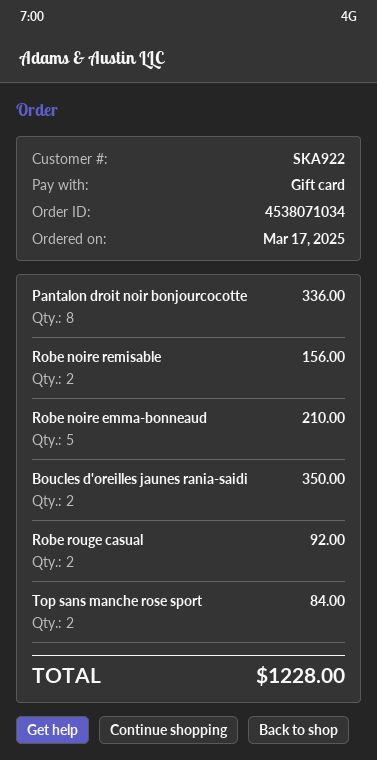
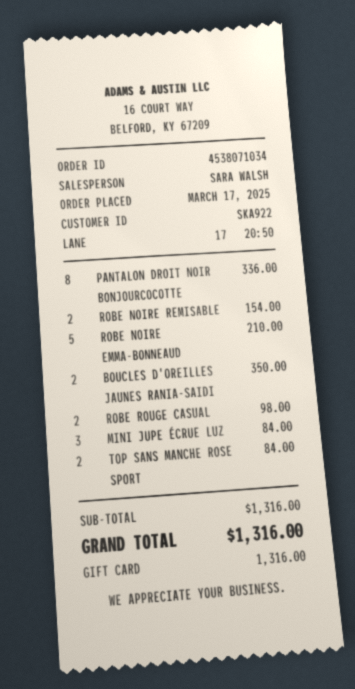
Robe noire remisable: 2 for 156.00 -> 2 for 154.00
Robe rouge casual: 2 for 92.00 -> 2 for 98.00
MINI JUPE ÉCRUE LUZ: none -> 3 for 84.00
total: 1228.00 -> 1316.00

